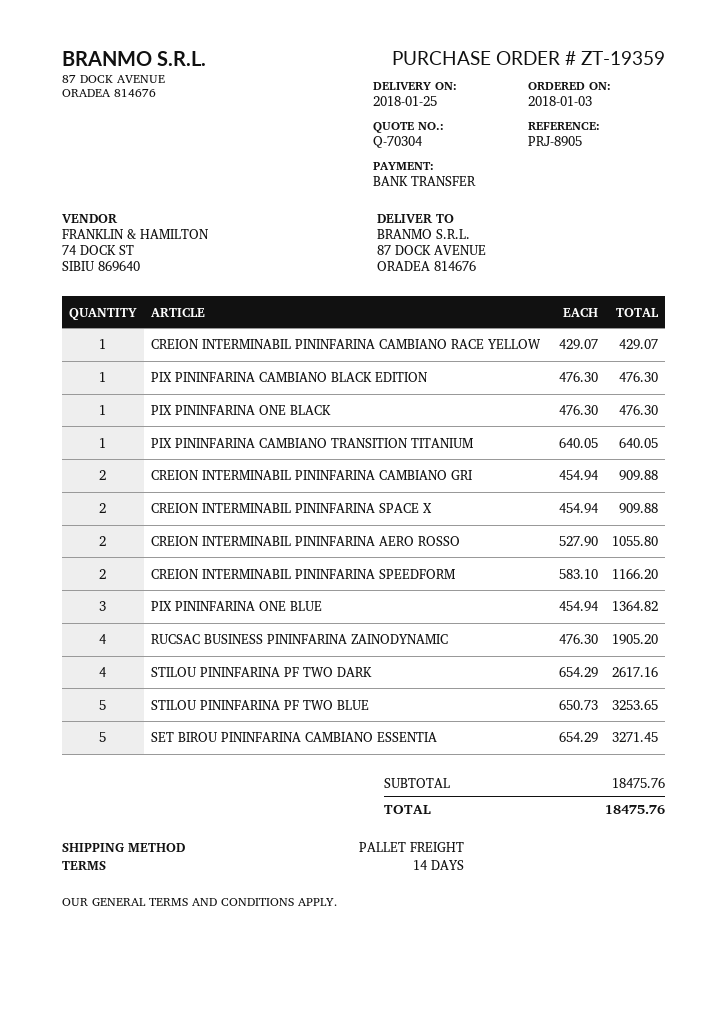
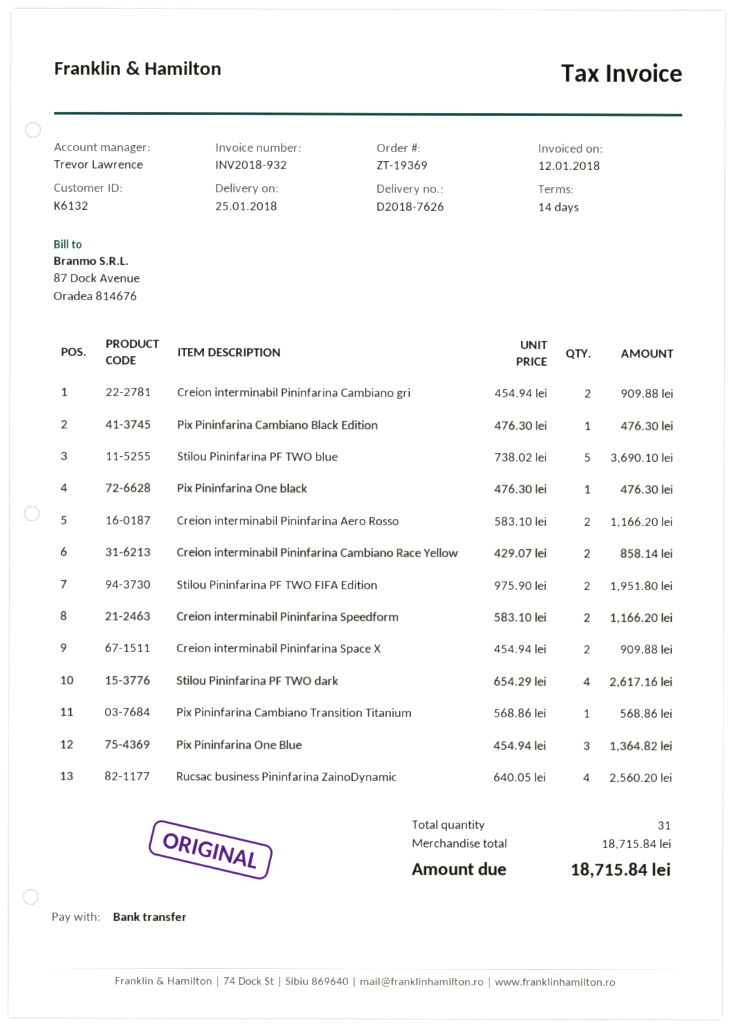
order number: ZT-19359 -> ZT-19369
CREION INTERMINABIL PININFARINA CAMBIANO RACE YELLOW: 1 x 429.07 = 429.07 -> 2 x 429.07 = 858.14
PIX PININFARINA CAMBIANO TRANSITION TITANIUM: 1 x 640.05 = 640.05 -> 1 x 568.86 = 568.86
CREION INTERMINABIL PININFARINA AERO ROSSO: 2 x 527.90 = 1055.80 -> 2 x 583.10 = 1166.20
RUCSAC BUSINESS PININFARINA ZAINODYNAMIC: 4 x 476.30 = 1905.20 -> 4 x 640.05 = 2560.20
STILOU PININFARINA PF TWO BLUE: 5 x 650.73 = 3253.65 -> 5 x 738.02 = 3690.10
SET BIROU PININFARINA CAMBIANO ESSENTIA: 5 x 654.29 = 3271.45 -> none
Stilou Pininfarina PF TWO FIFA Edition: none -> 2 x 975.90 = 1951.80
subtotal: 18475.76 -> 18715.84
total: 18475.76 -> 18715.84

